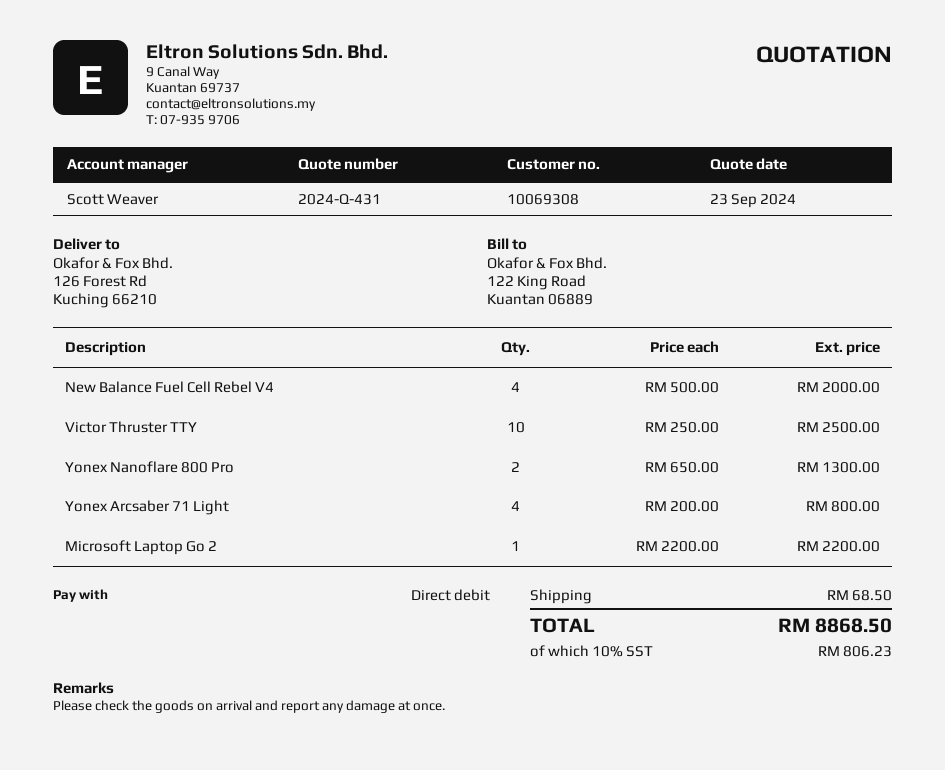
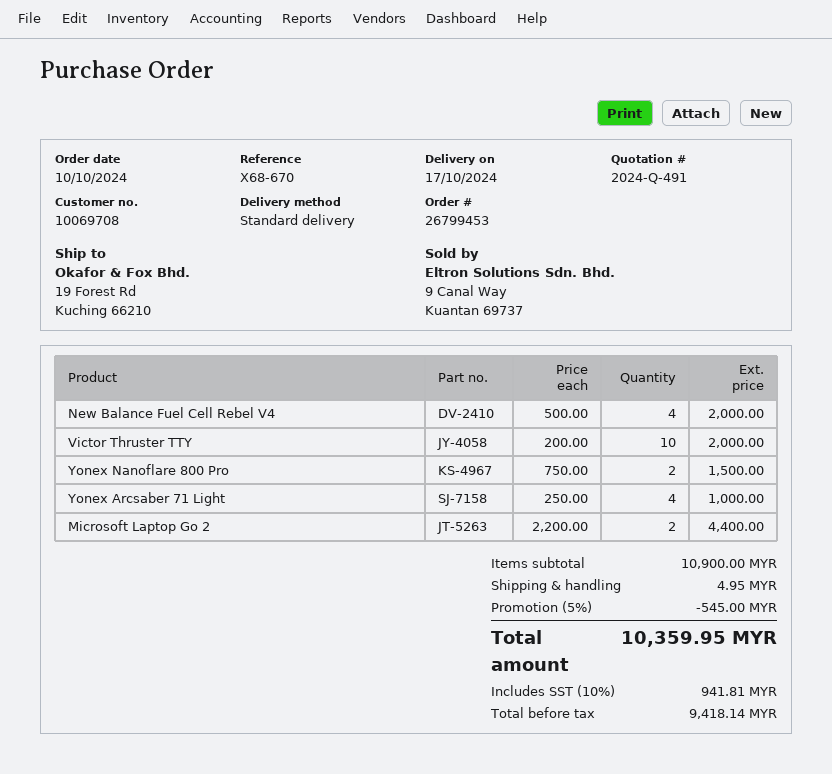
quote number: 2024-Q-431 -> 2024-Q-491
customer number: 10069308 -> 10069708
ship to: 126 Forest Rd, Kuching 66210 -> 19 Forest Rd, Kuching 66210
Victor Thruster TTY: 10 x 250.00 = 2500.00 -> 10 x 200.00 = 2000.00
Yonex Nanoflare 800 Pro: 2 x 650.00 = 1300.00 -> 2 x 750.00 = 1500.00
Yonex Arcsaber 71 Light: 4 x 200.00 = 800.00 -> 4 x 250.00 = 1000.00
Microsoft Laptop Go 2: 1 x 2200.00 = 2200.00 -> 2 x 2200.00 = 4400.00
discount: none -> 5% = 545.00
shipping: 68.50 -> 4.95
tax: 10% = 806.23 -> 10% = 941.81
total: 8868.50 -> 10359.95

